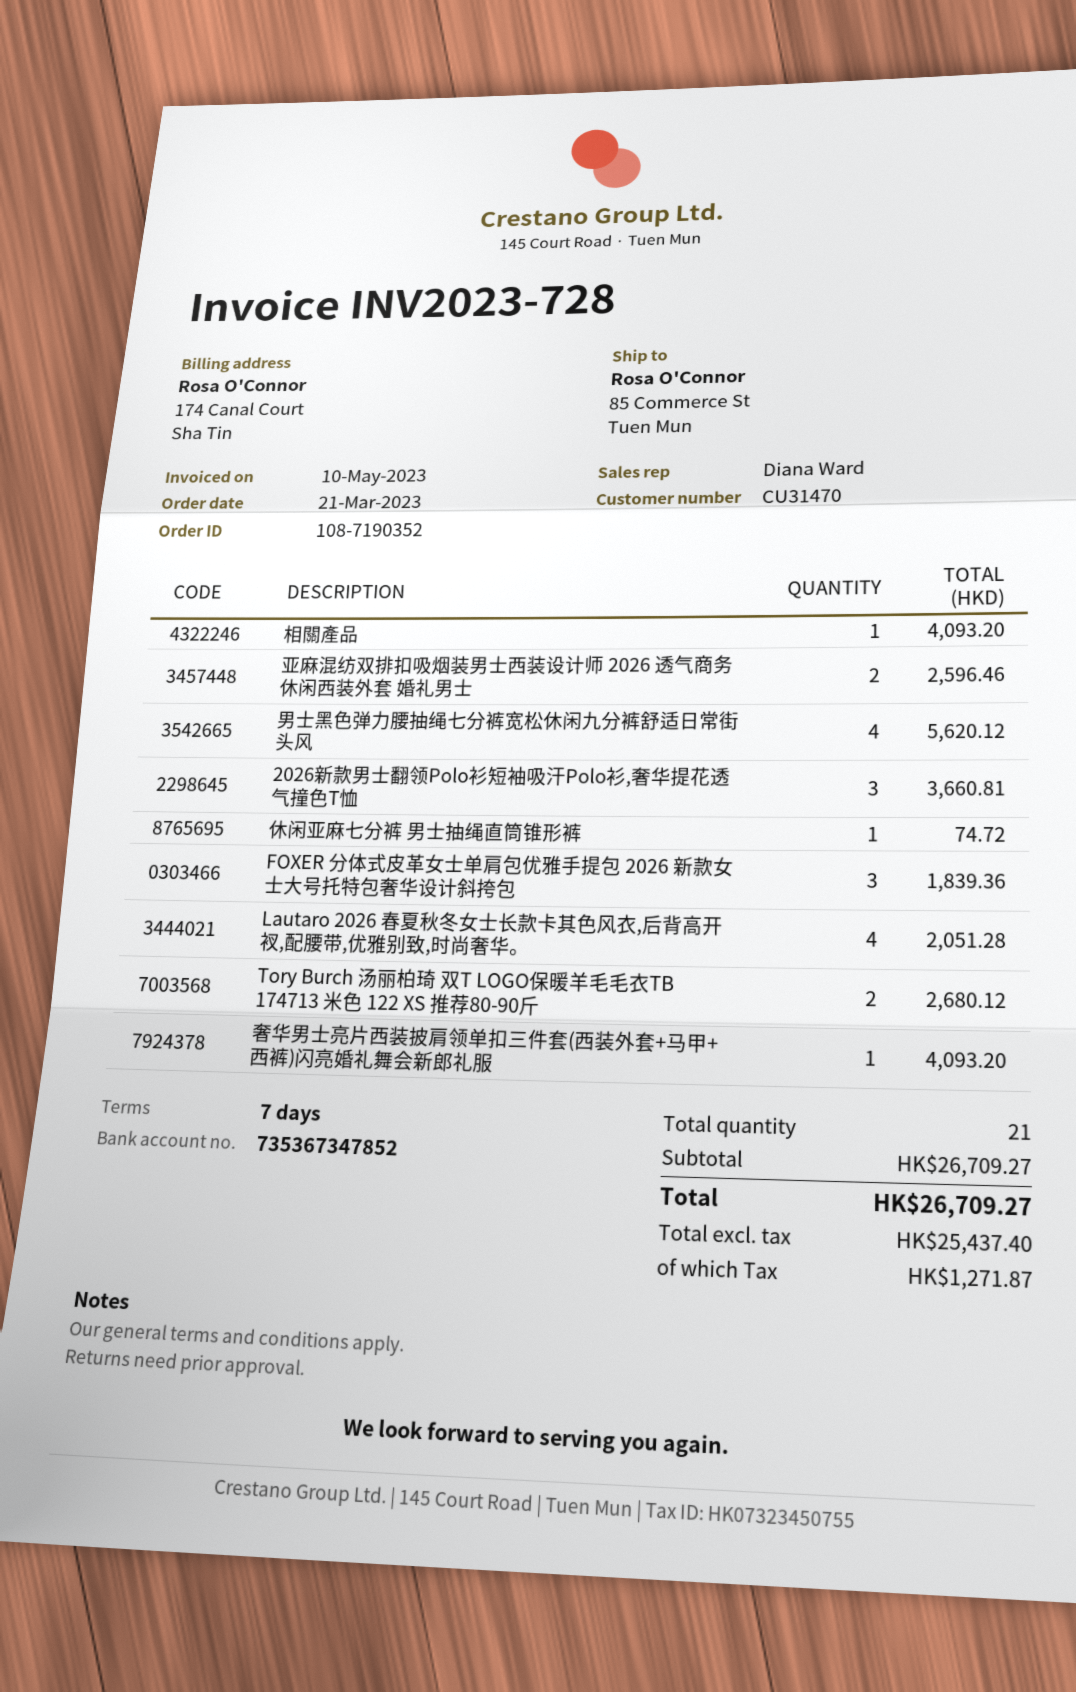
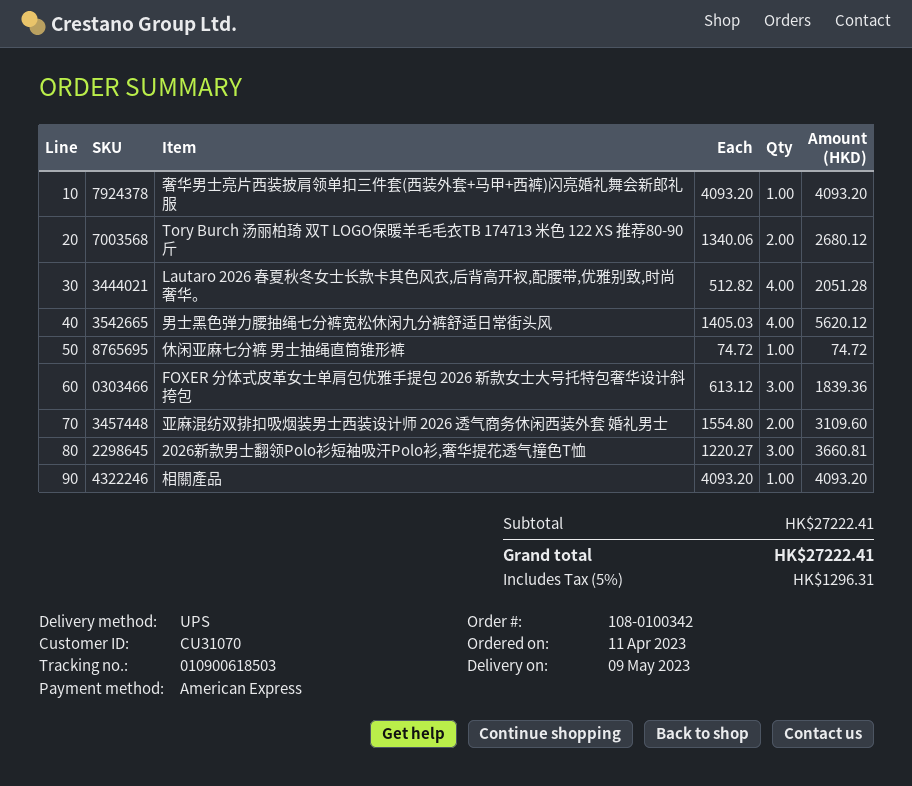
order number: 108-7190352 -> 108-0100342
order date: 2023-03-21 -> 2023-04-11
customer number: CU31470 -> CU31070
亚麻混纺双排扣吸烟装男士西装设计师 2026 透气商务休闲西装外套 婚礼男士: 2 for 2596.46 -> 2 for 3109.60
subtotal: 26709.27 -> 27222.41
tax: 1271.87 -> 1296.31
total: 26709.27 -> 27222.41

